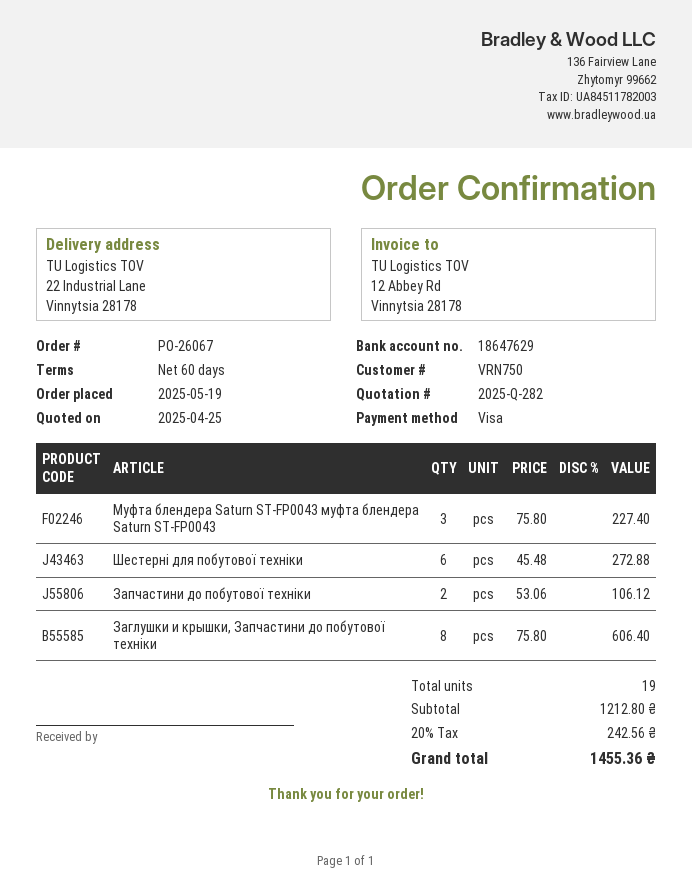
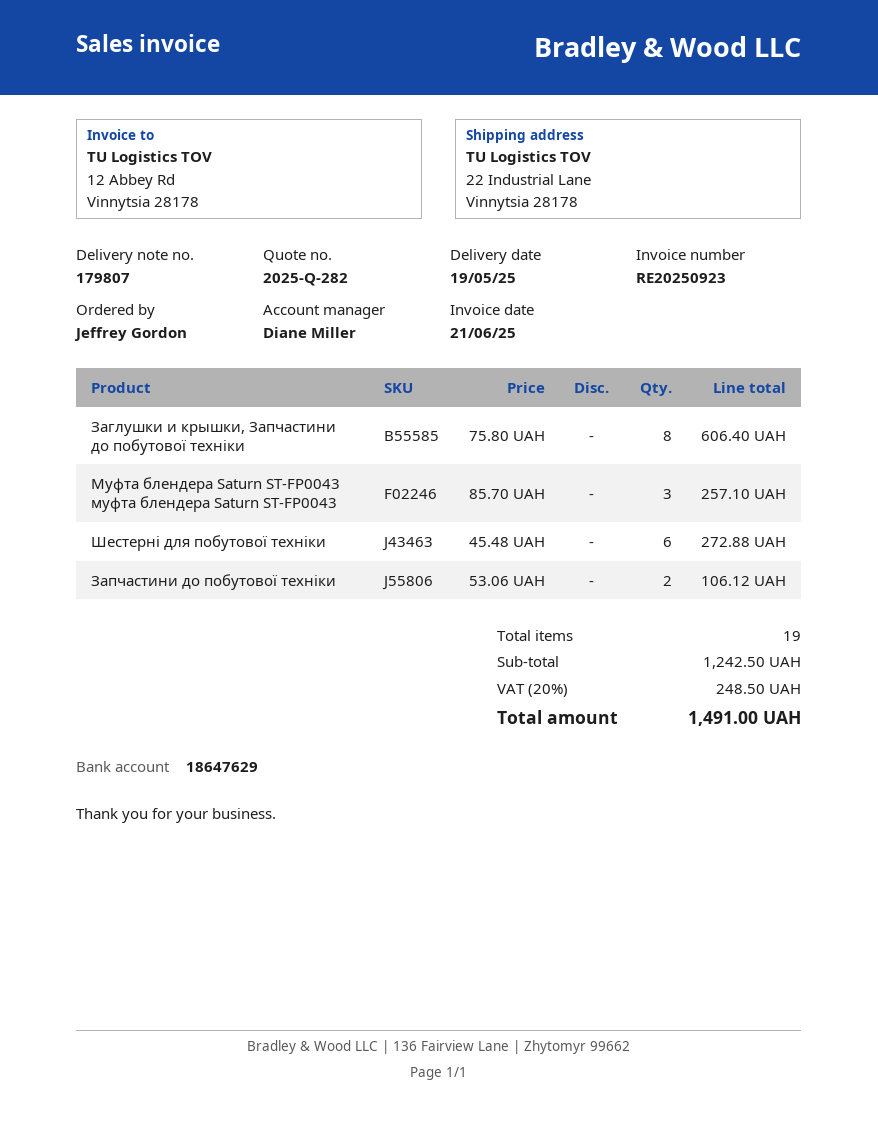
Муфта блендера Saturn ST-FP0043 муфта блендера Saturn ST-FP0043: 3 x 75.80 = 227.40 -> 3 x 85.70 = 257.10
subtotal: 1212.80 -> 1242.50
tax: 20% = 242.56 -> 20% = 248.50
total: 1455.36 -> 1491.00

